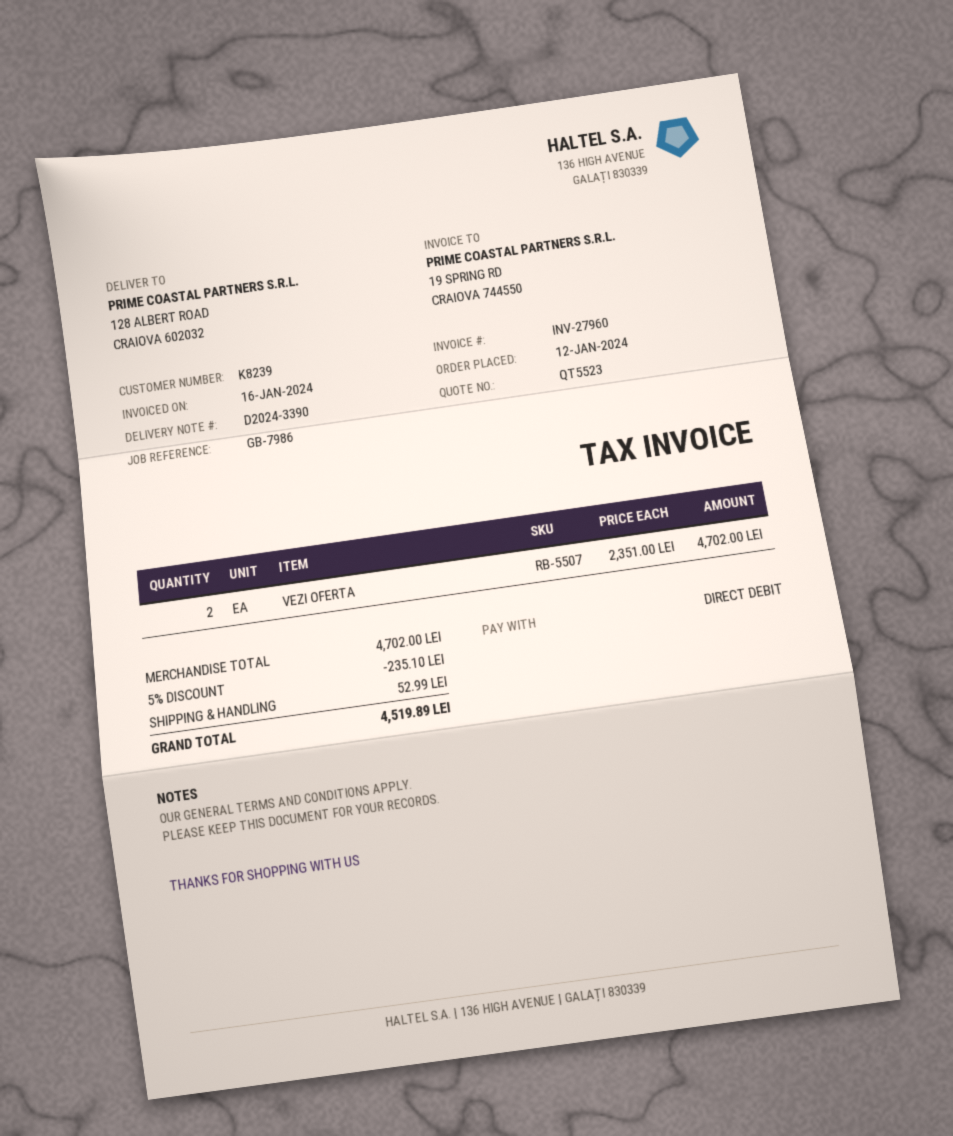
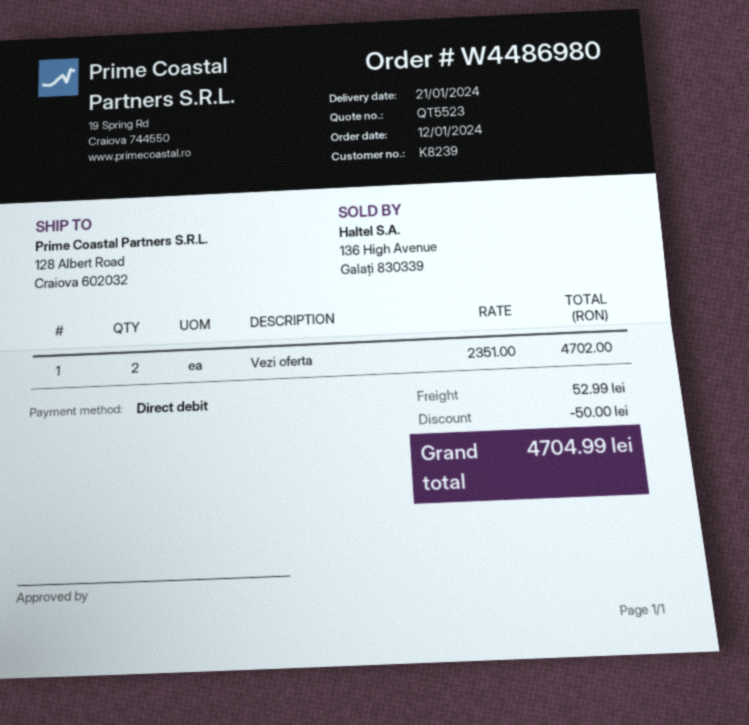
discount: 235.10 -> 50.00
total: 4519.89 -> 4704.99

